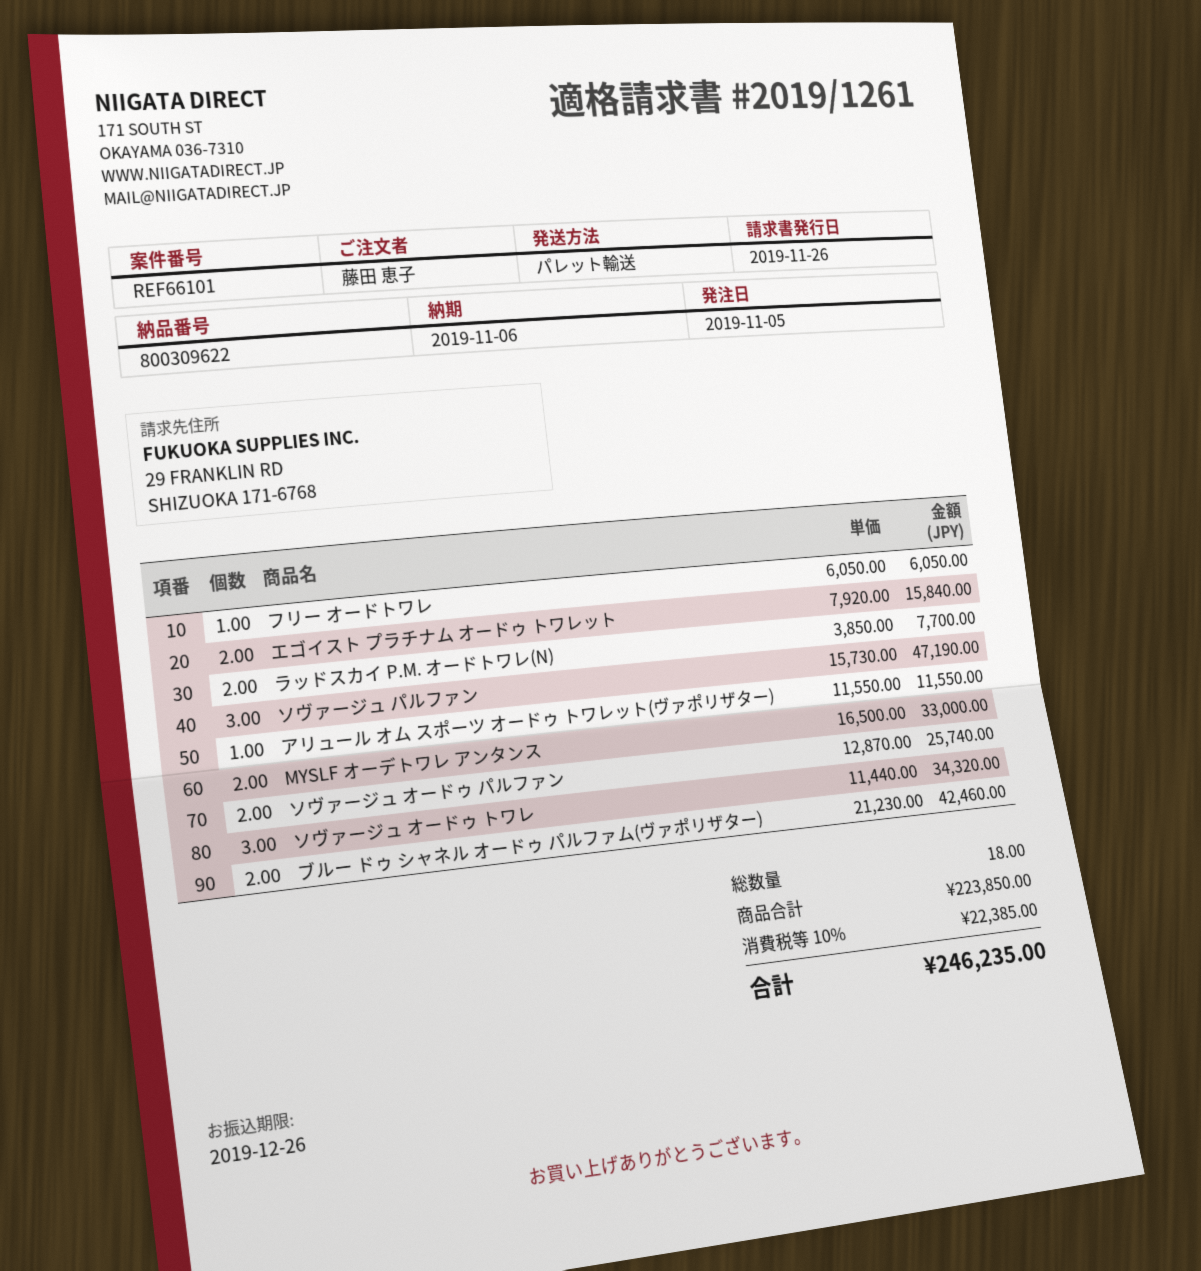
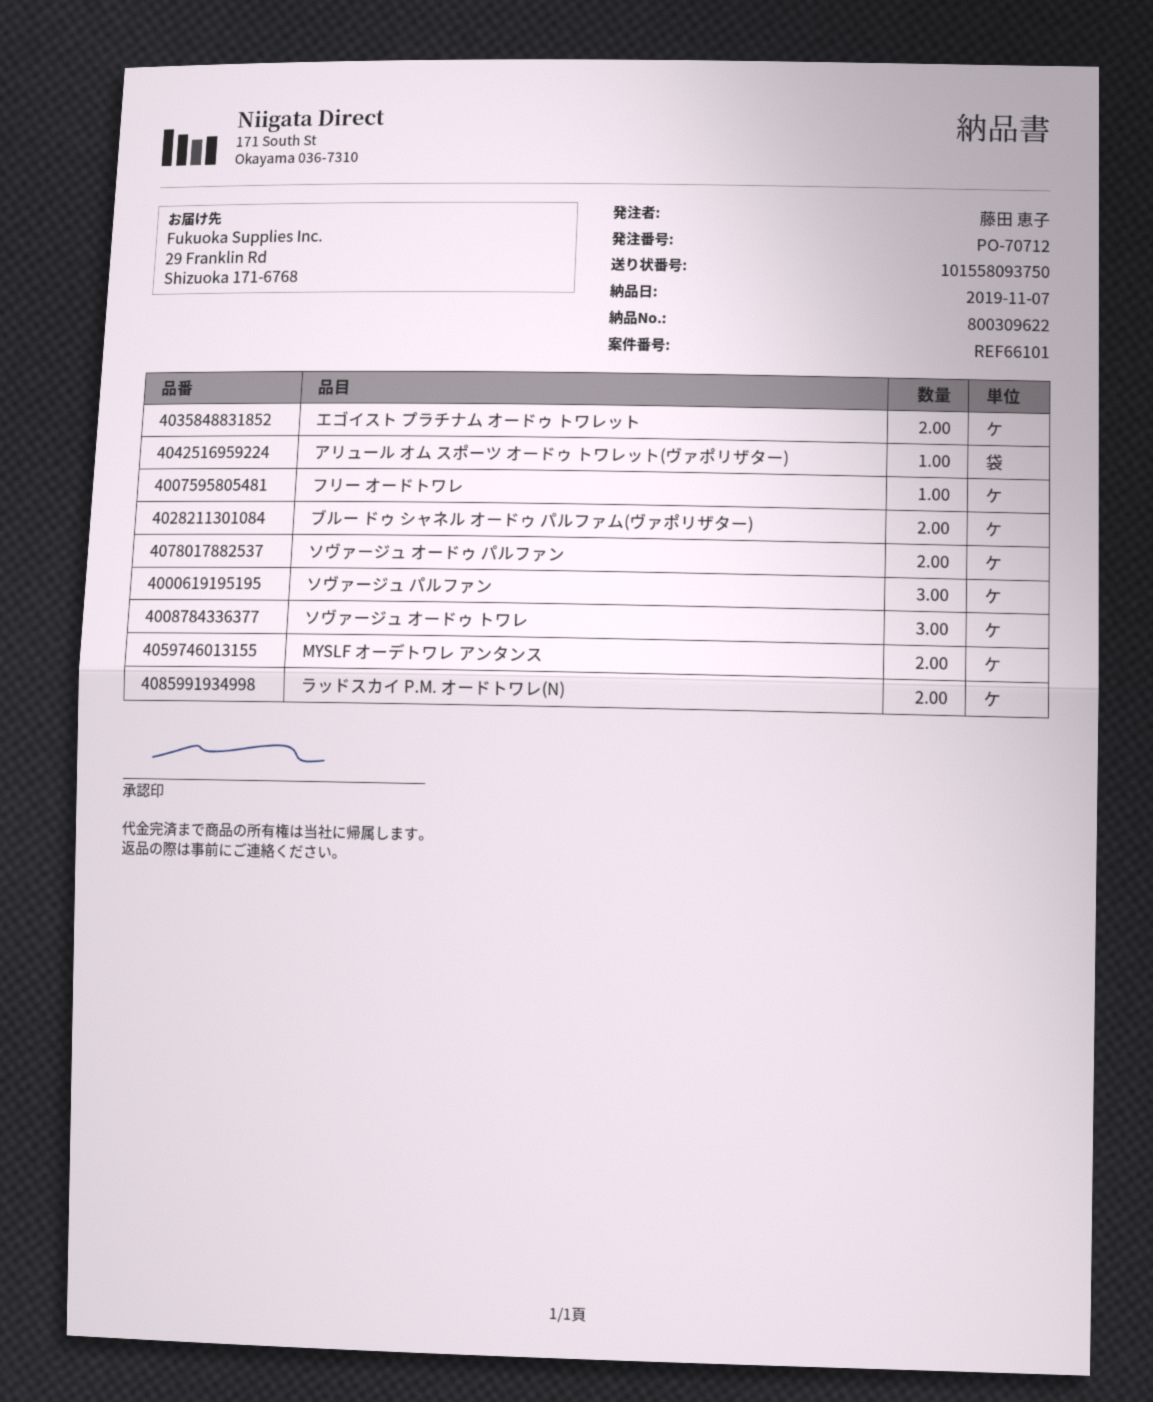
delivery date: 2019-11-06 -> 2019-11-07

